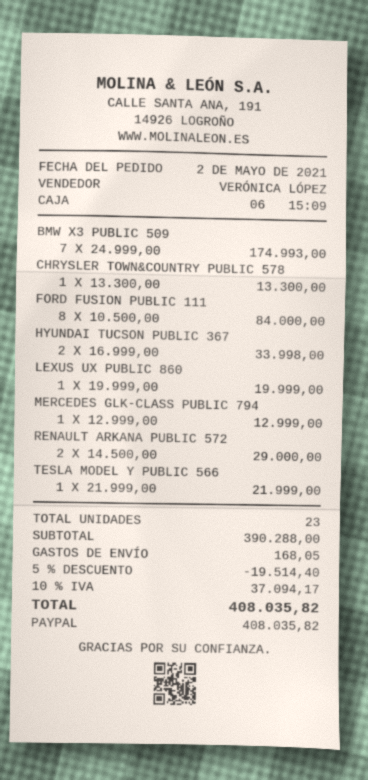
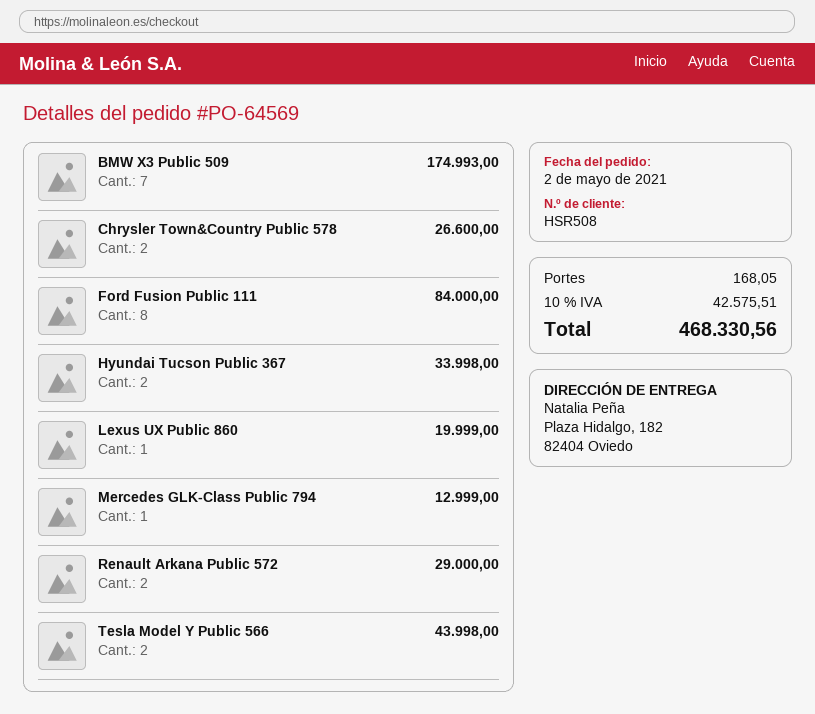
CHRYSLER TOWN&COUNTRY PUBLIC 578: 1 for 13300.00 -> 2 for 26600.00
TESLA MODEL Y PUBLIC 566: 1 for 21999.00 -> 2 for 43998.00
discount: 5% = 19514.40 -> none
tax: 10% = 37094.17 -> 10% = 42575.51
total: 408035.82 -> 468330.56

